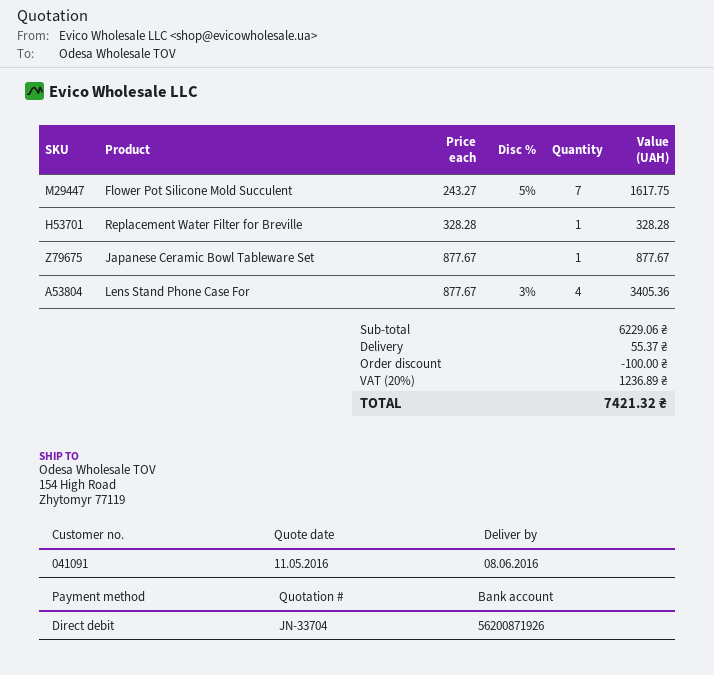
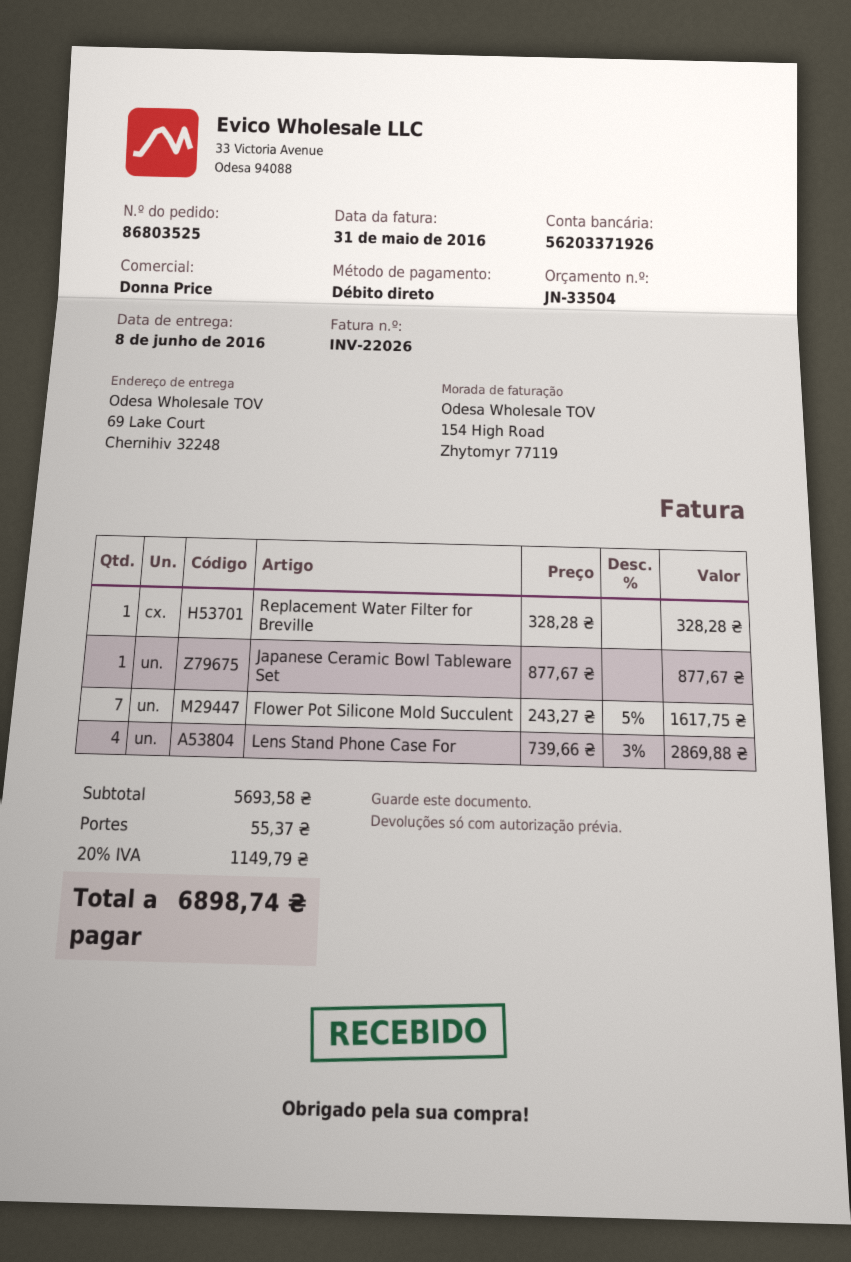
quote number: JN-33704 -> JN-33504
bank account: 56200871926 -> 56203371926
ship to: 154 High Road, Zhytomyr 77119 -> 69 Lake Court, Chernihiv 32248
Lens Stand Phone Case For: 4 x 877.67 - 3% = 3405.36 -> 4 x 739.66 - 3% = 2869.88
subtotal: 6229.06 -> 5693.58
discount: 100.00 -> none
tax: 20% = 1236.89 -> 20% = 1149.79
total: 7421.32 -> 6898.74

